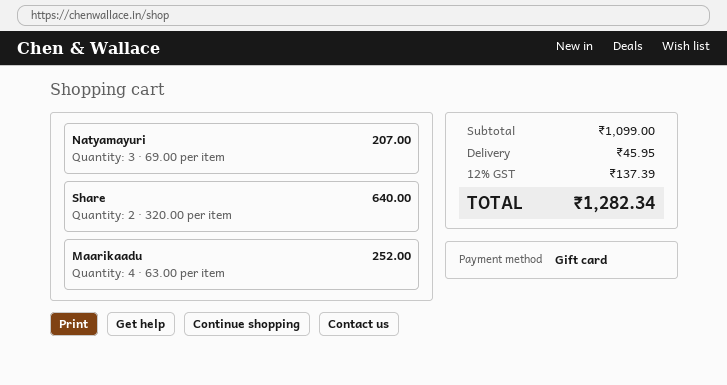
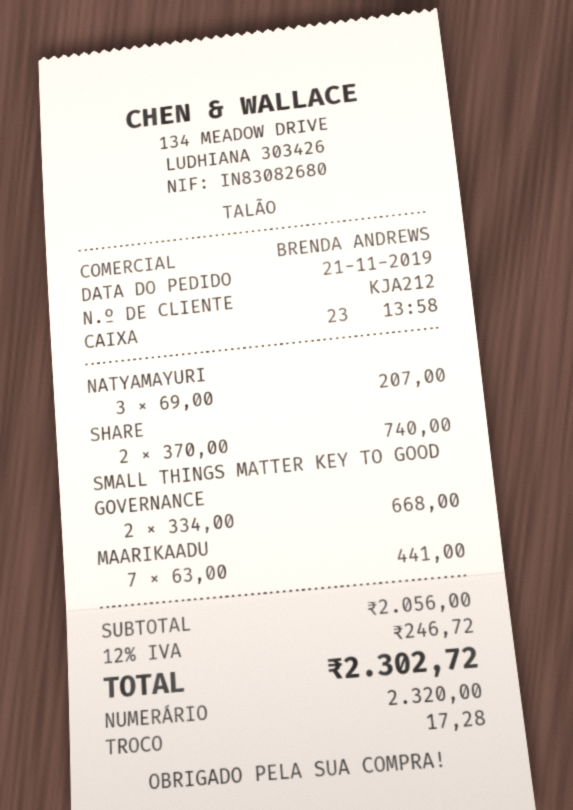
payment method: gift card -> cash
Share: 2 x 320.00 = 640.00 -> 2 x 370.00 = 740.00
Maarikaadu: 4 x 63.00 = 252.00 -> 7 x 63.00 = 441.00
SMALL THINGS MATTER KEY TO GOOD GOVERNANCE: none -> 2 x 334.00 = 668.00
subtotal: 1099.00 -> 2056.00
shipping: 45.95 -> none
tax: 12% = 137.39 -> 12% = 246.72
total: 1282.34 -> 2302.72

